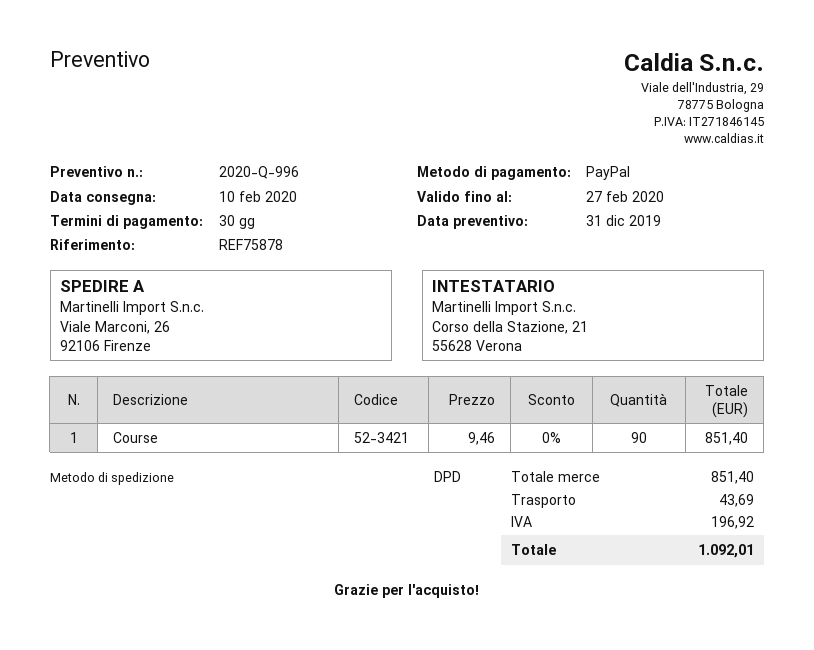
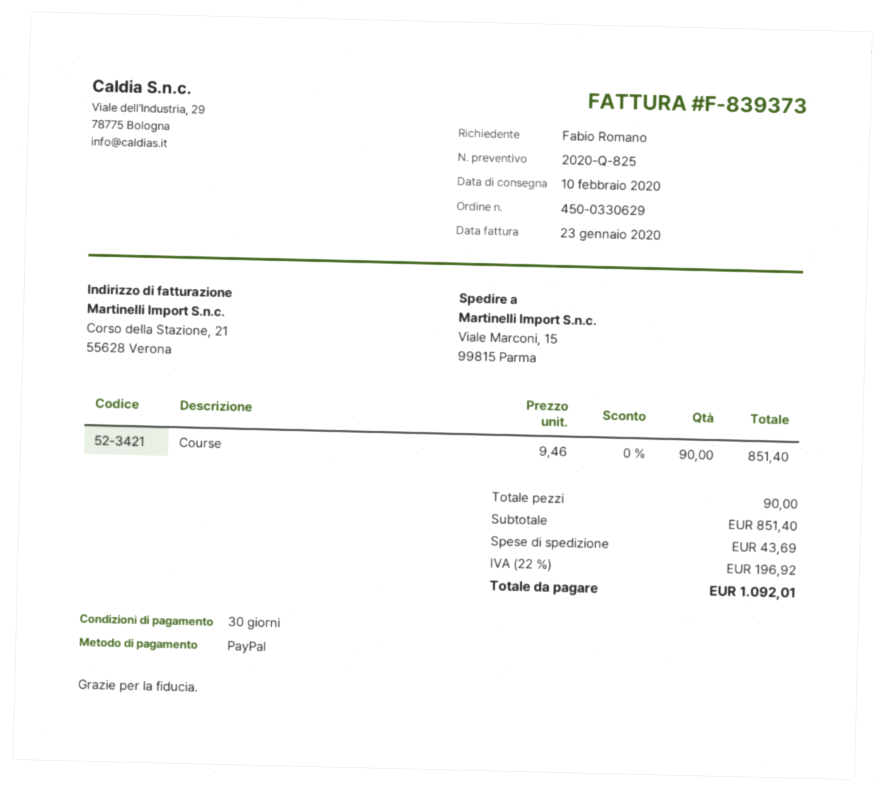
quote number: 2020-Q-996 -> 2020-Q-825
ship to: Viale Marconi, 26, 92106 Firenze -> Viale Marconi, 15, 99815 Parma

